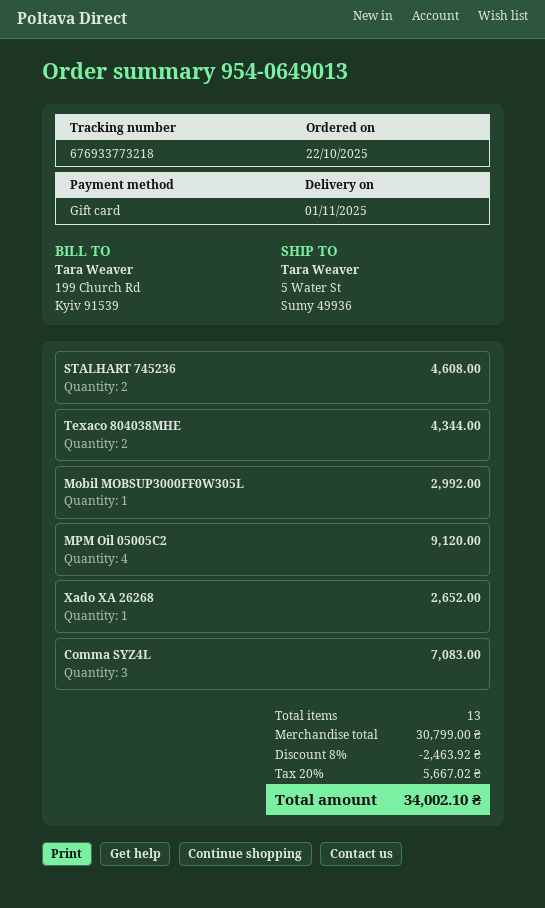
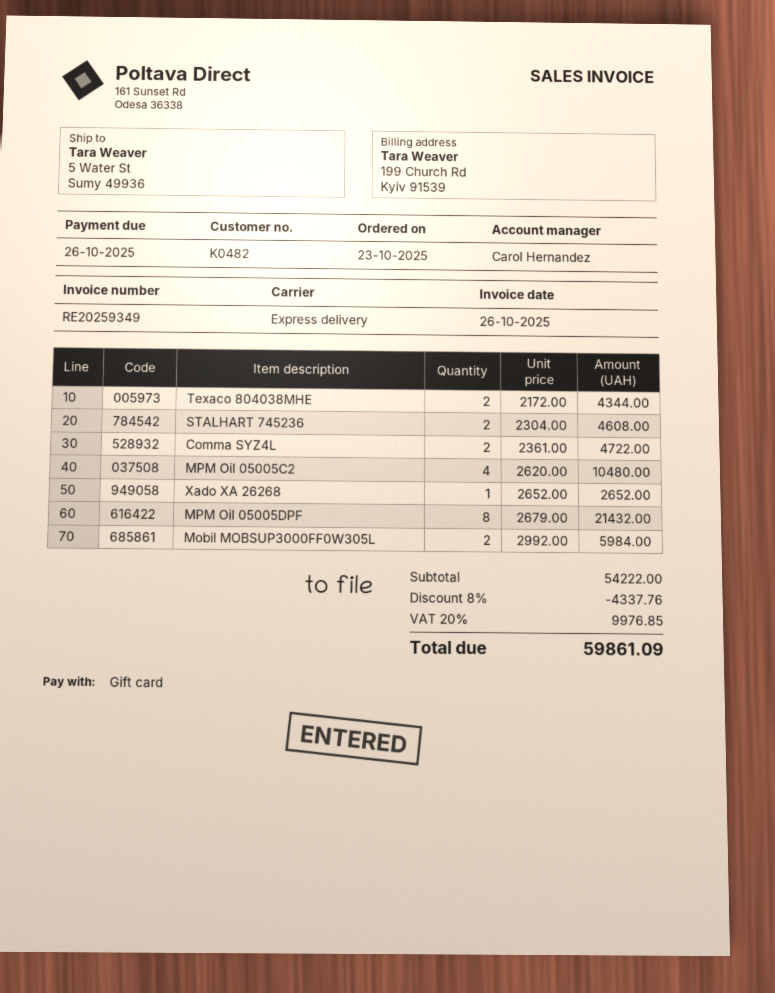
order date: 2025-10-22 -> 2025-10-23
Mobil MOBSUP3000FF0W305L: 1 for 2992.00 -> 2 for 5984.00
MPM Oil 05005C2: 4 for 9120.00 -> 4 for 10480.00
Comma SYZ4L: 3 for 7083.00 -> 2 for 4722.00
MPM Oil 05005DPF: none -> 8 for 21432.00
subtotal: 30799.00 -> 54222.00
discount: 8% = 2463.92 -> 8% = 4337.76
tax: 20% = 5667.02 -> 20% = 9976.85
total: 34002.10 -> 59861.09

